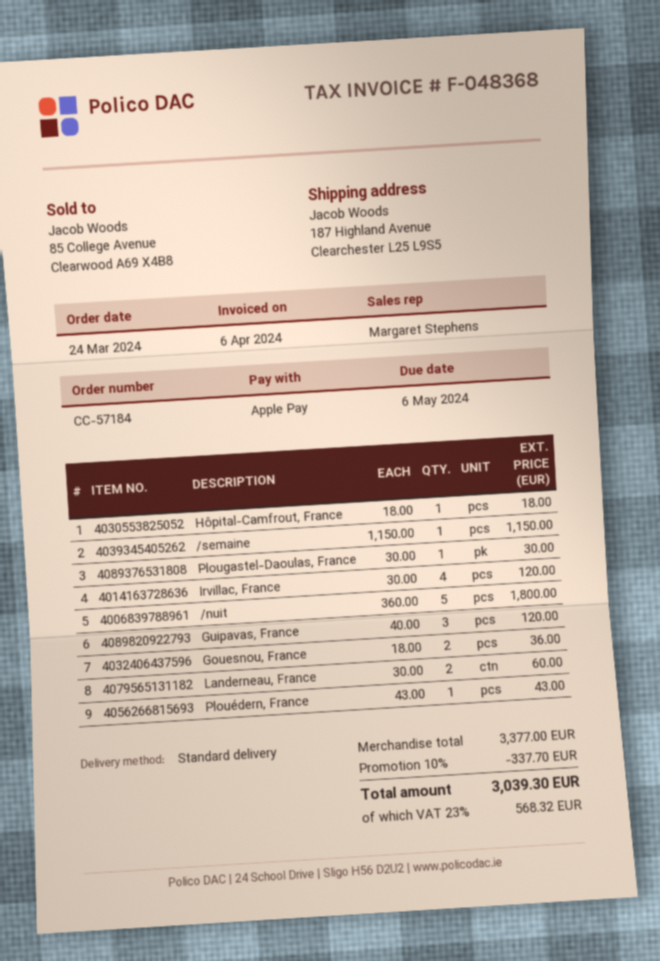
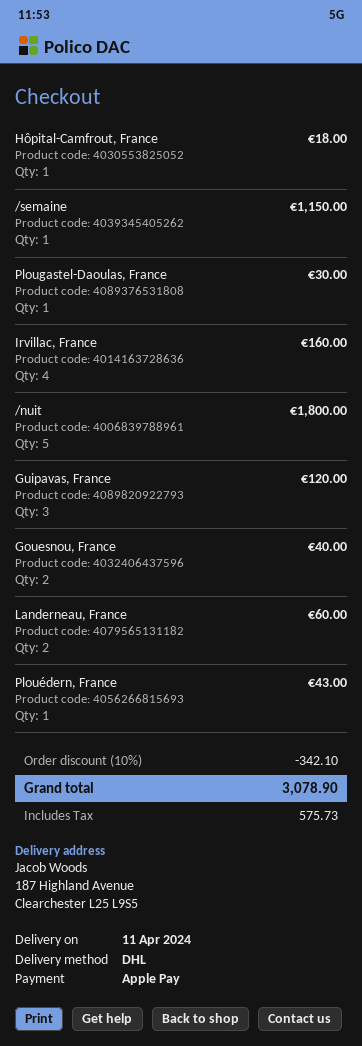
shipping method: standard -> DHL
Irvillac, France: 4 for 120.00 -> 4 for 160.00
Gouesnou, France: 2 for 36.00 -> 2 for 40.00
discount: 10% = 337.70 -> 10% = 342.10
tax: 568.32 -> 575.73
total: 3039.30 -> 3078.90

